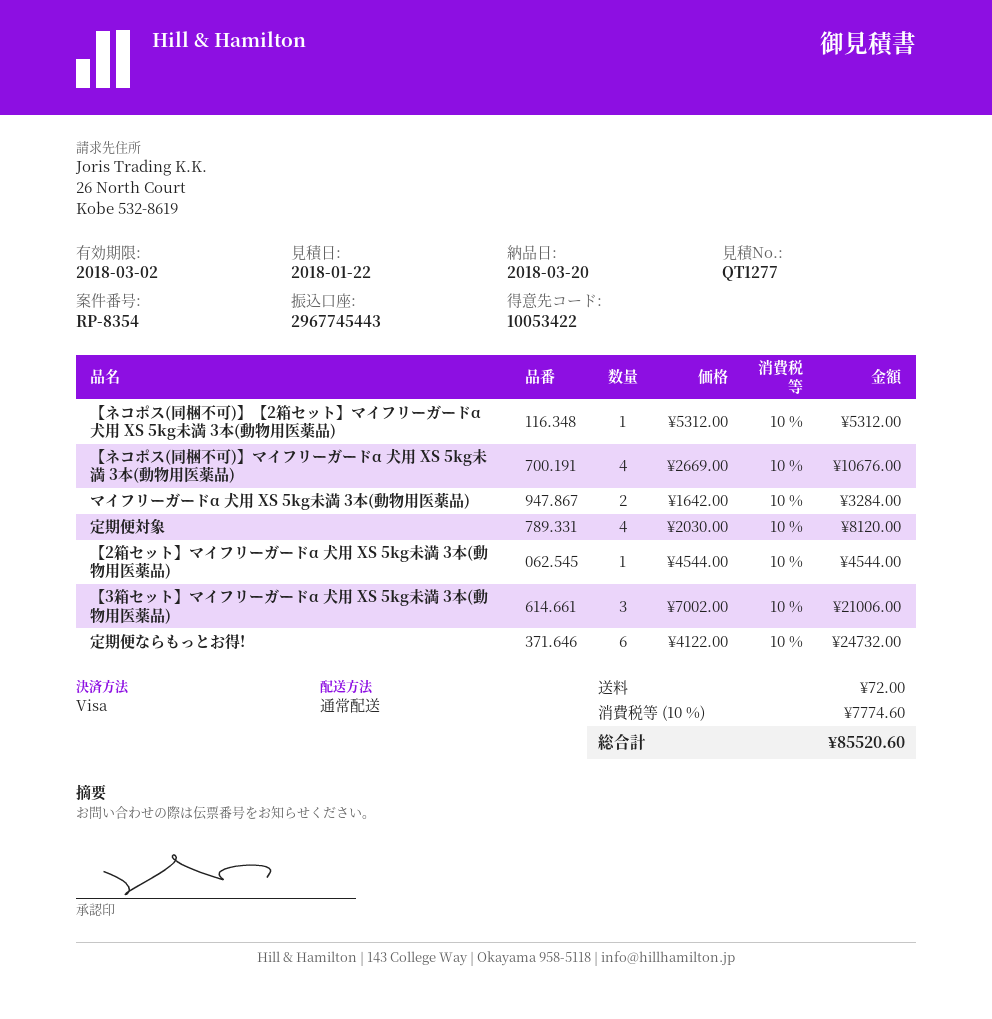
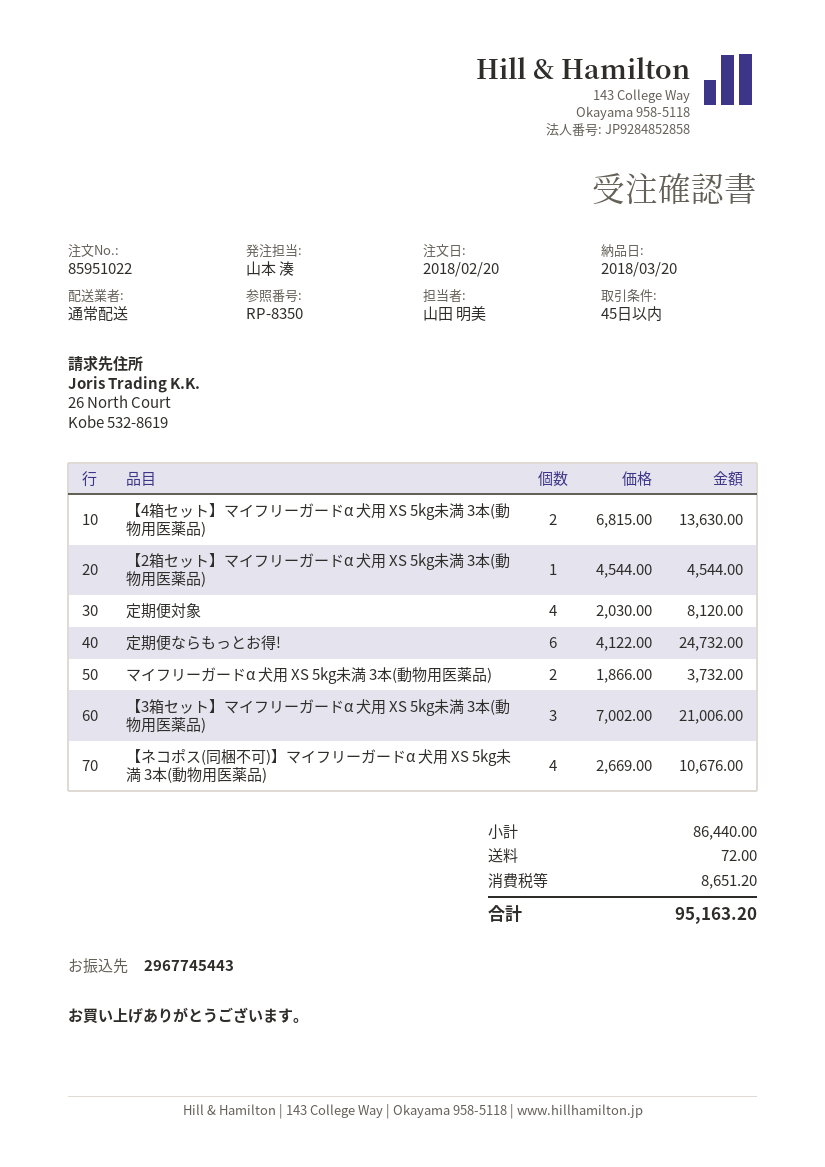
reference: RP-8354 -> RP-8350
【ネコポス(同梱不可)】【2箱セット】マイフリーガードα 犬用 XS 5kg未満 3本(動物用医薬品): 1 x 5312.00 = 5312.00 -> none
マイフリーガードα 犬用 XS 5kg未満 3本(動物用医薬品): 2 x 1642.00 = 3284.00 -> 2 x 1866.00 = 3732.00
【4箱セット】マイフリーガードα 犬用 XS 5kg未満 3本(動物用医薬品): none -> 2 x 6815.00 = 13630.00
tax: 7774.60 -> 8651.20
total: 85520.60 -> 95163.20

